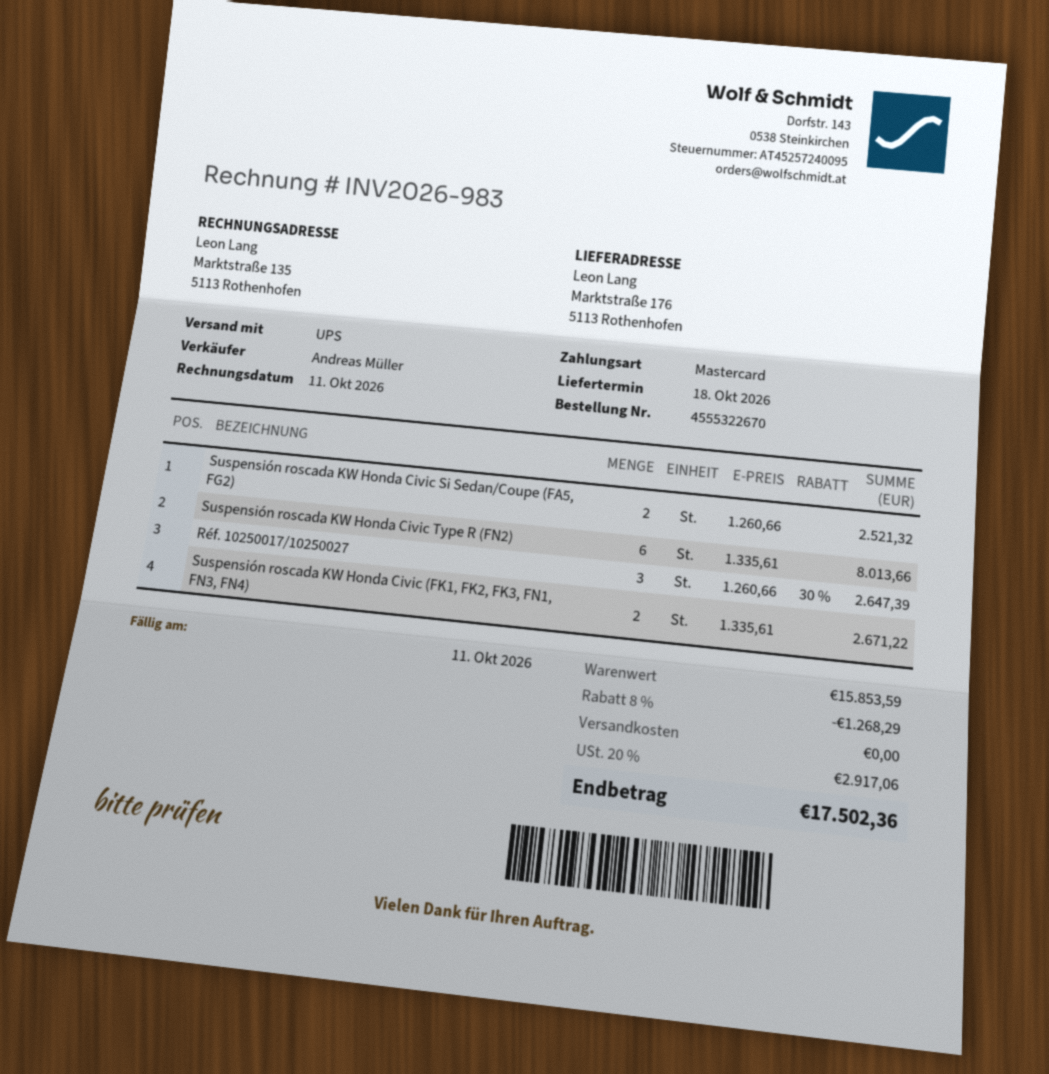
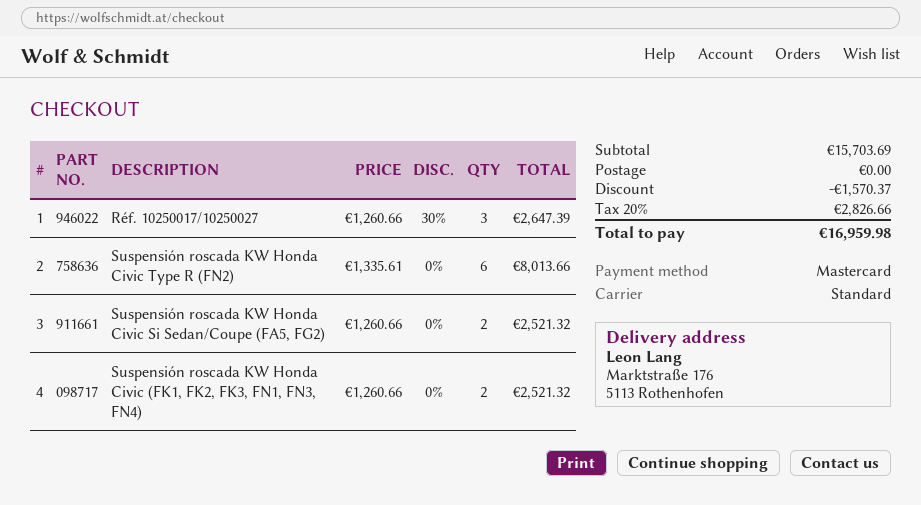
shipping method: UPS -> standard
Suspensión roscada KW Honda Civic (FK1, FK2, FK3, FN1, FN3, FN4): 2 x 1335.61 = 2671.22 -> 2 x 1260.66 = 2521.32
subtotal: 15853.59 -> 15703.69
discount: 1268.29 -> 1570.37
tax: 20% = 2917.06 -> 20% = 2826.66
total: 17502.36 -> 16959.98

